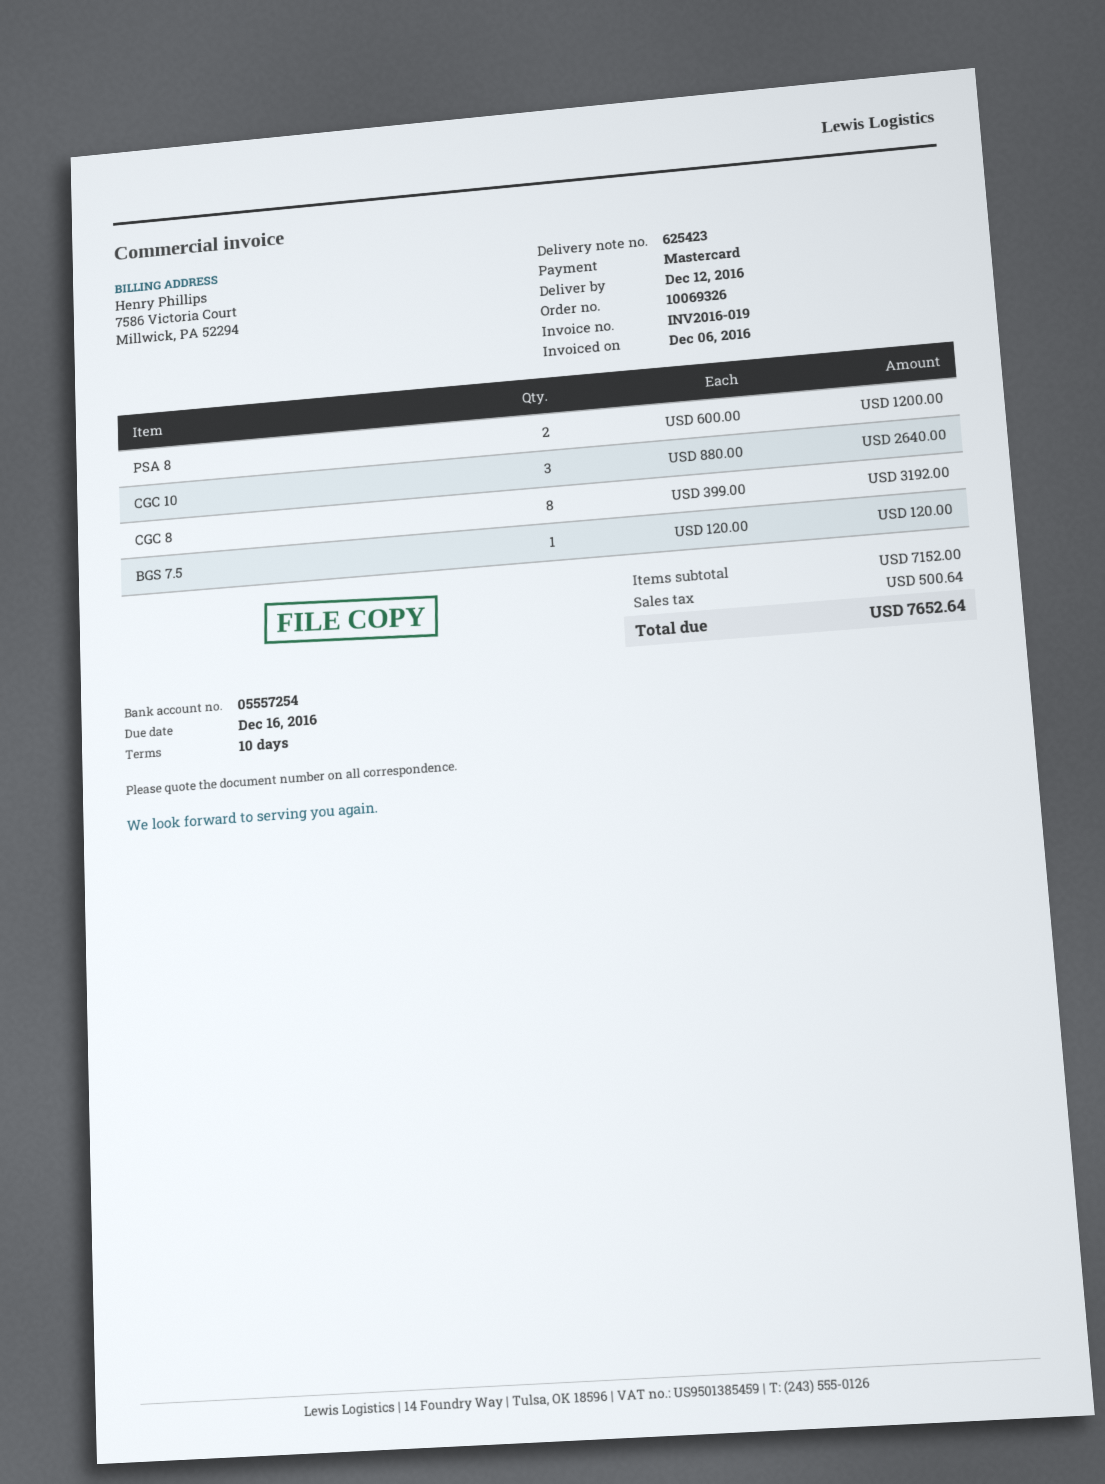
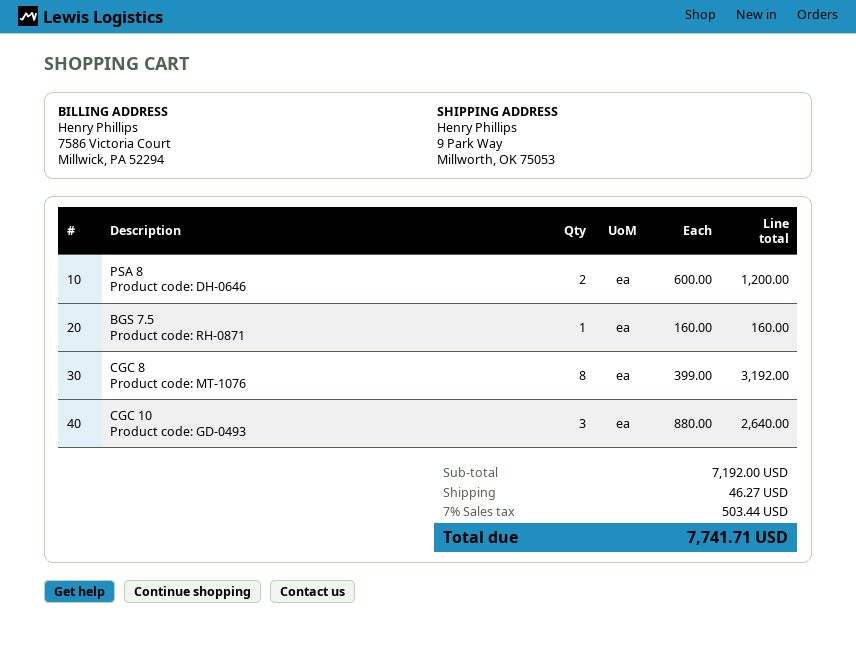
BGS 7.5: 1 x 120.00 = 120.00 -> 1 x 160.00 = 160.00
subtotal: 7152.00 -> 7192.00
shipping: none -> 46.27
tax: 500.64 -> 503.44
total: 7652.64 -> 7741.71

